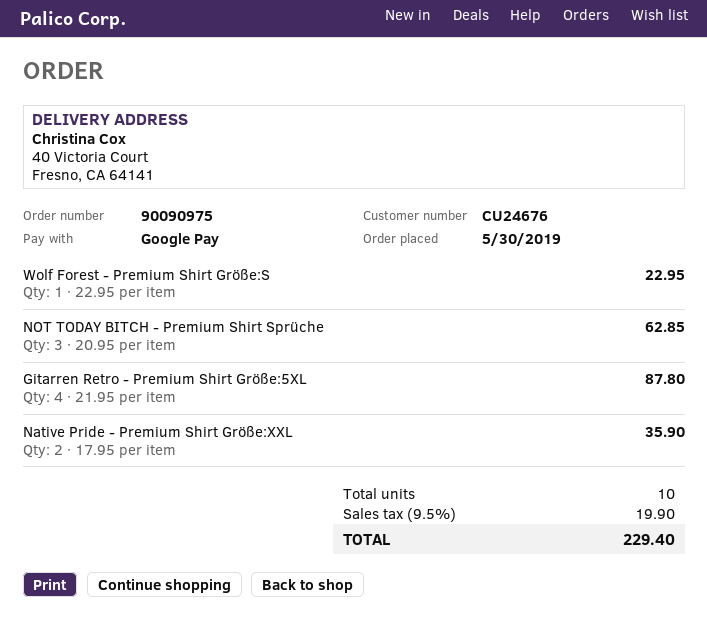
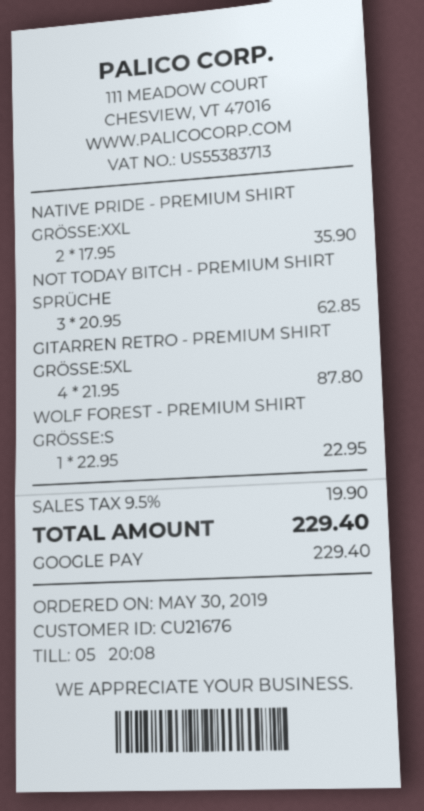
customer number: CU24676 -> CU21676

